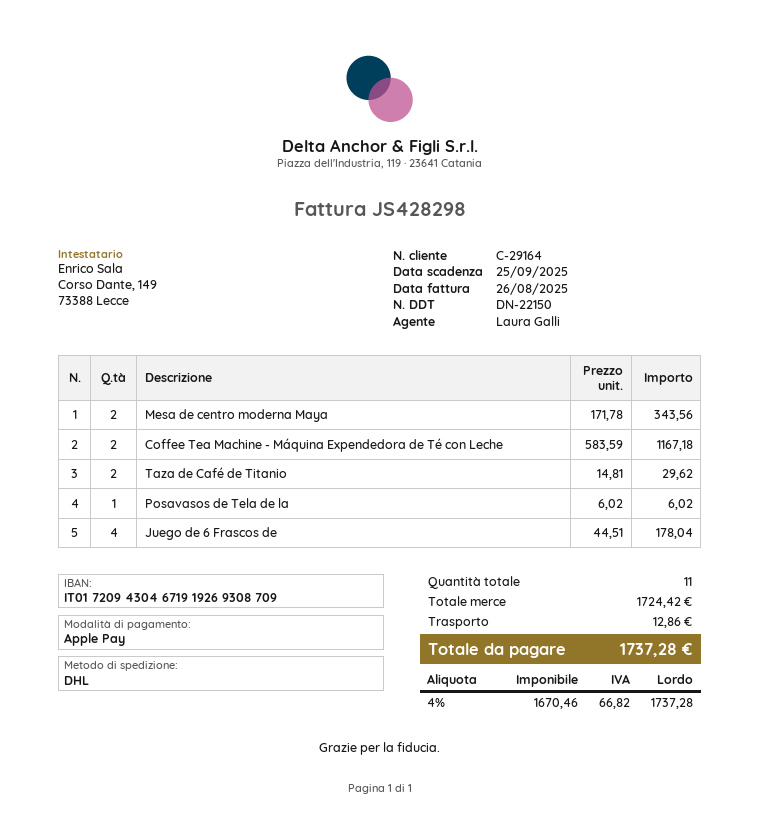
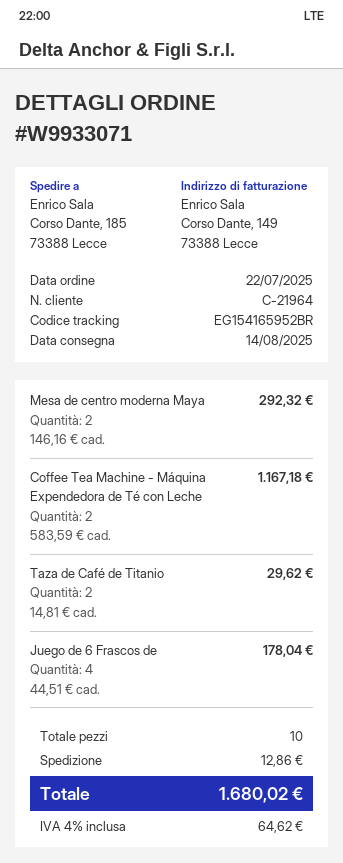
customer number: C-29164 -> C-21964
Mesa de centro moderna Maya: 2 x 171.78 = 343.56 -> 2 x 146.16 = 292.32
Posavasos de Tela de la: 1 x 6.02 = 6.02 -> none
total quantity: 11 -> 10
tax: 4% = 66.82 -> 4% = 64.62
total: 1737.28 -> 1680.02

